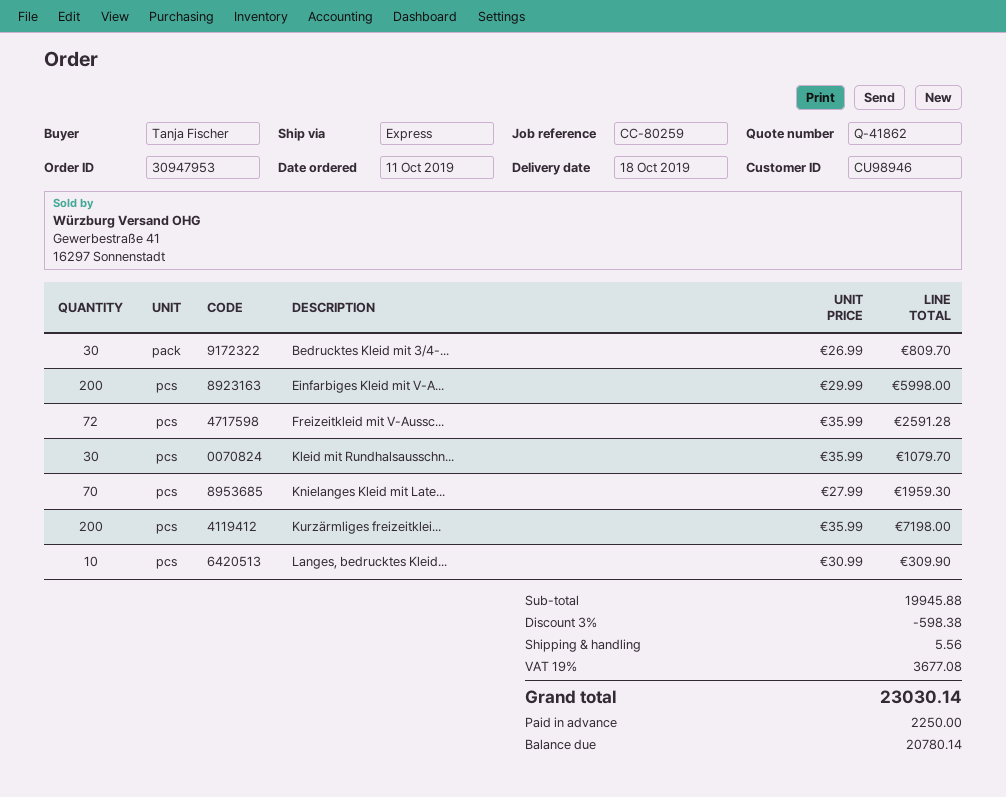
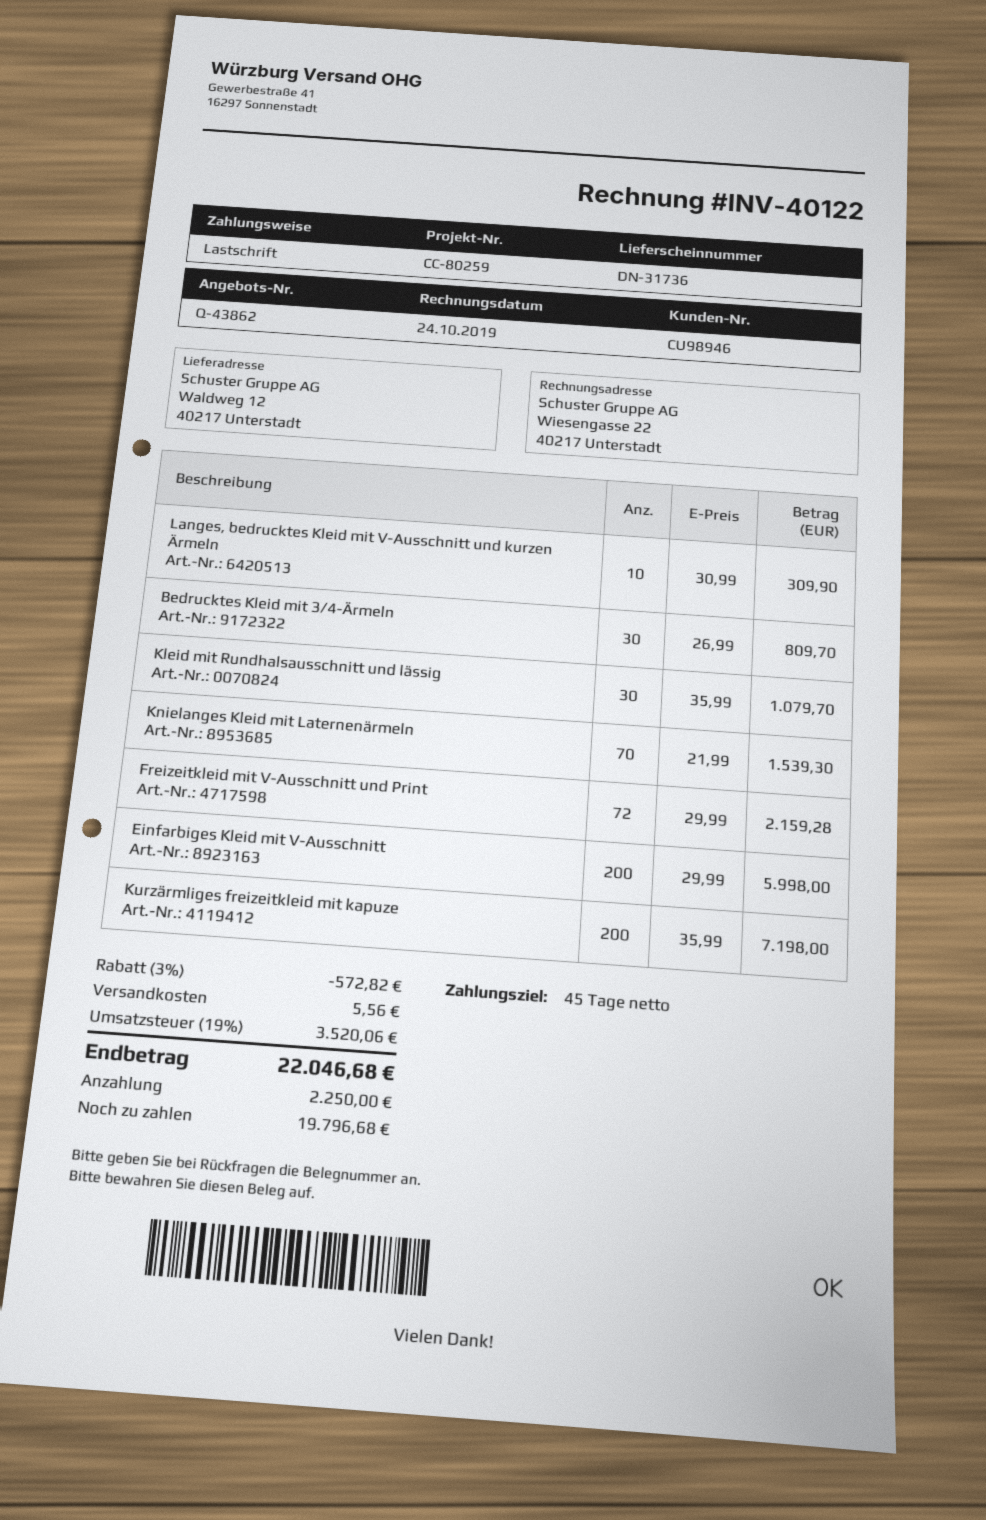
quote number: Q-41862 -> Q-43862
Freizeitkleid mit V-Aussc...: 72 x 35.99 = 2591.28 -> 72 x 29.99 = 2159.28
Knielanges Kleid mit Late...: 70 x 27.99 = 1959.30 -> 70 x 21.99 = 1539.30
discount: 3% = 598.38 -> 3% = 572.82
tax: 19% = 3677.08 -> 19% = 3520.06
total: 23030.14 -> 22046.68
balance: 20780.14 -> 19796.68

